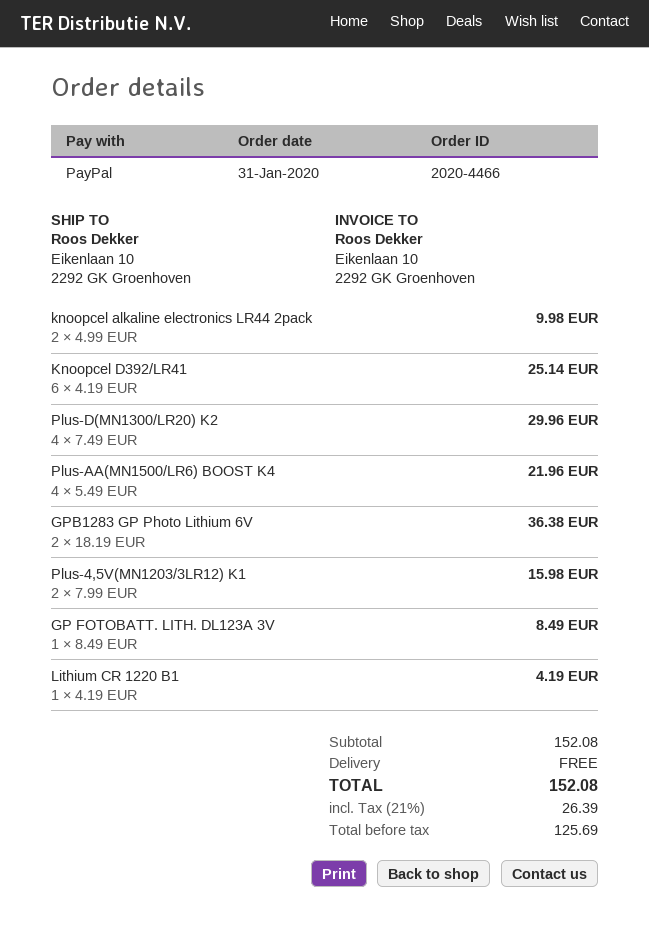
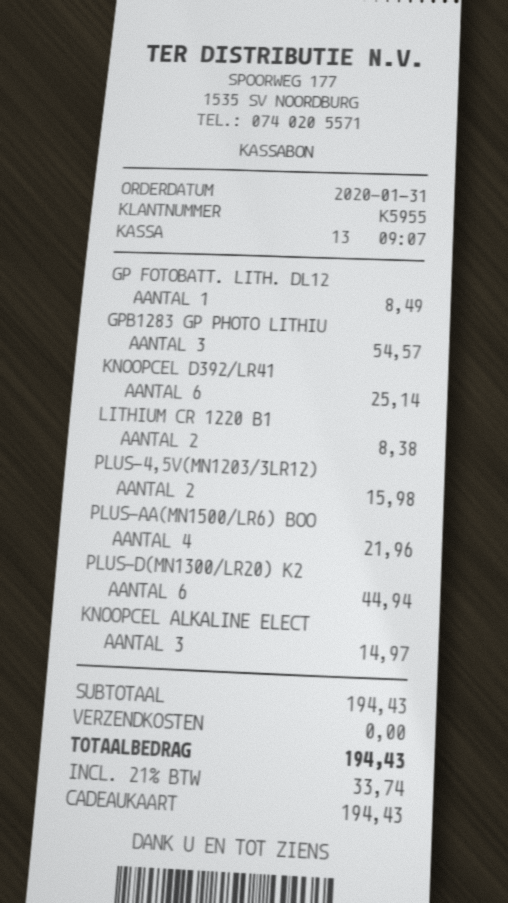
payment method: PayPal -> gift card
knoopcel alkaline electronics LR44 2pack: 2 for 9.98 -> 3 for 14.97
Plus-D(MN1300/LR20) K2: 4 for 29.96 -> 6 for 44.94
GPB1283 GP Photo Lithium 6V: 2 for 36.38 -> 3 for 54.57
Lithium CR 1220 B1: 1 for 4.19 -> 2 for 8.38
subtotal: 152.08 -> 194.43
tax: 21% = 26.39 -> 21% = 33.74
total: 152.08 -> 194.43

